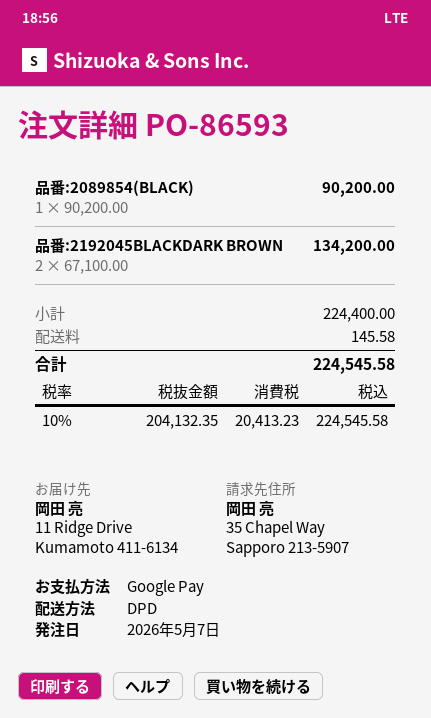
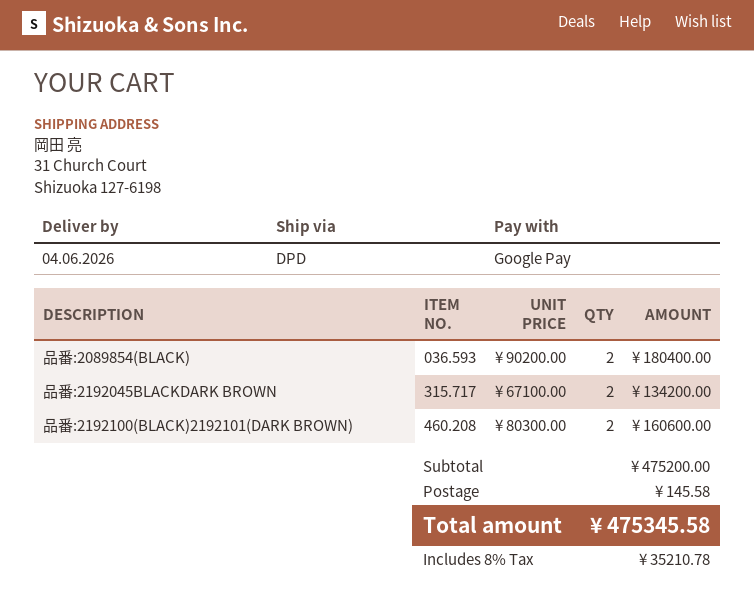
ship to: 11 Ridge Drive, Kumamoto 411-6134 -> 31 Church Court, Shizuoka 127-6198
品番:2089854(BLACK): 1 x 90200.00 = 90200.00 -> 2 x 90200.00 = 180400.00
品番:2192100(BLACK)2192101(DARK BROWN): none -> 2 x 80300.00 = 160600.00
subtotal: 224400.00 -> 475200.00
tax: 10% = 20413.23 -> 8% = 35210.78
total: 224545.58 -> 475345.58

